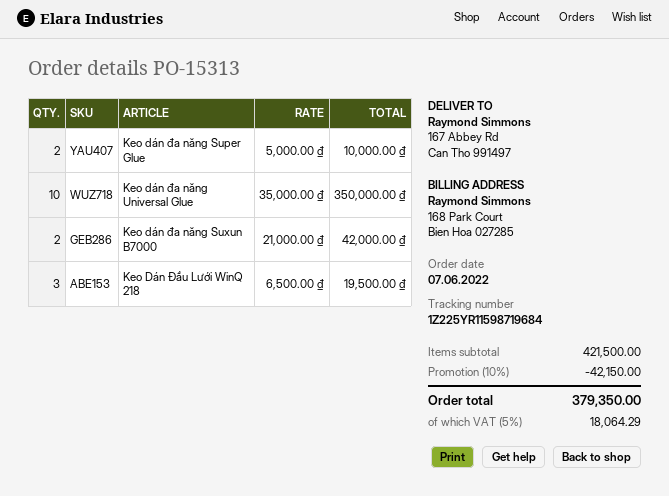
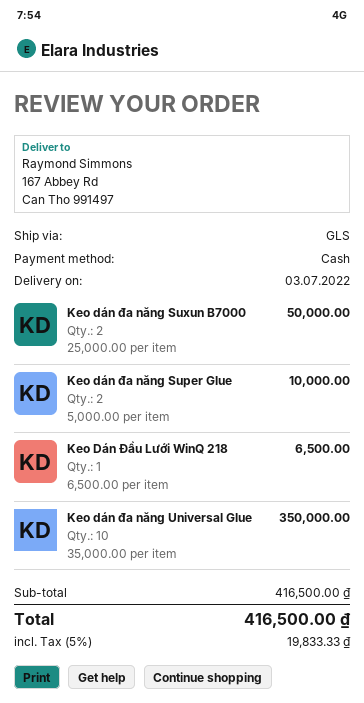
Keo dán đa năng Suxun B7000: 2 x 21000.00 = 42000.00 -> 2 x 25000.00 = 50000.00
Keo Dán Đầu Lưới WinQ 218: 3 x 6500.00 = 19500.00 -> 1 x 6500.00 = 6500.00
subtotal: 421500.00 -> 416500.00
discount: 10% = 42150.00 -> none
tax: 5% = 18064.29 -> 5% = 19833.33
total: 379350.00 -> 416500.00

